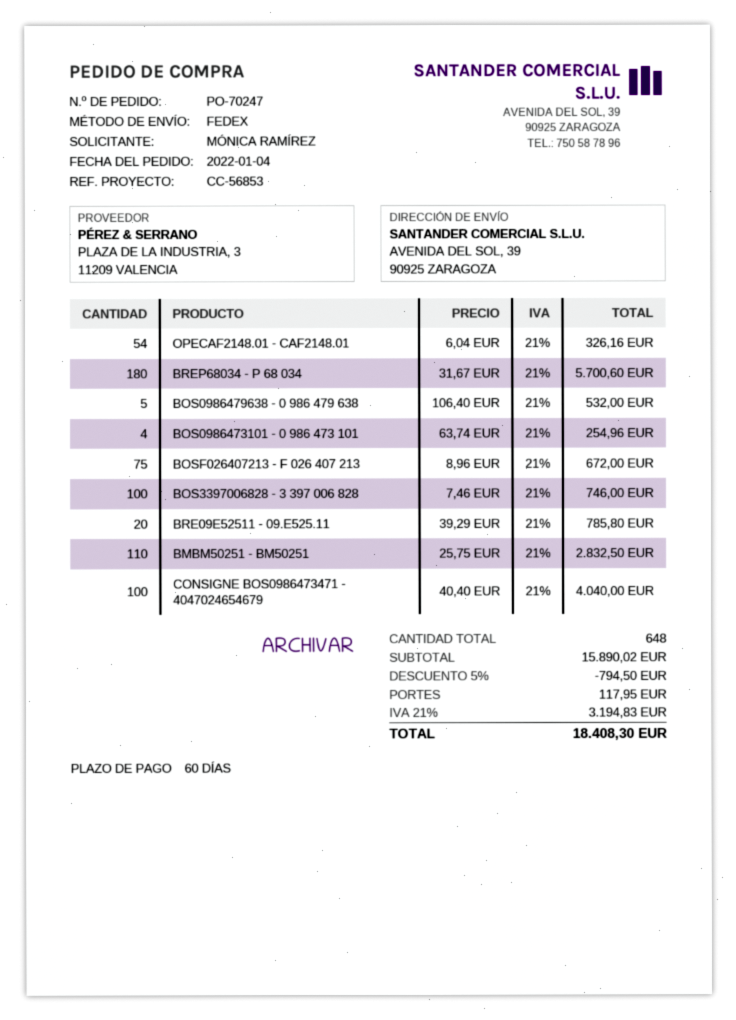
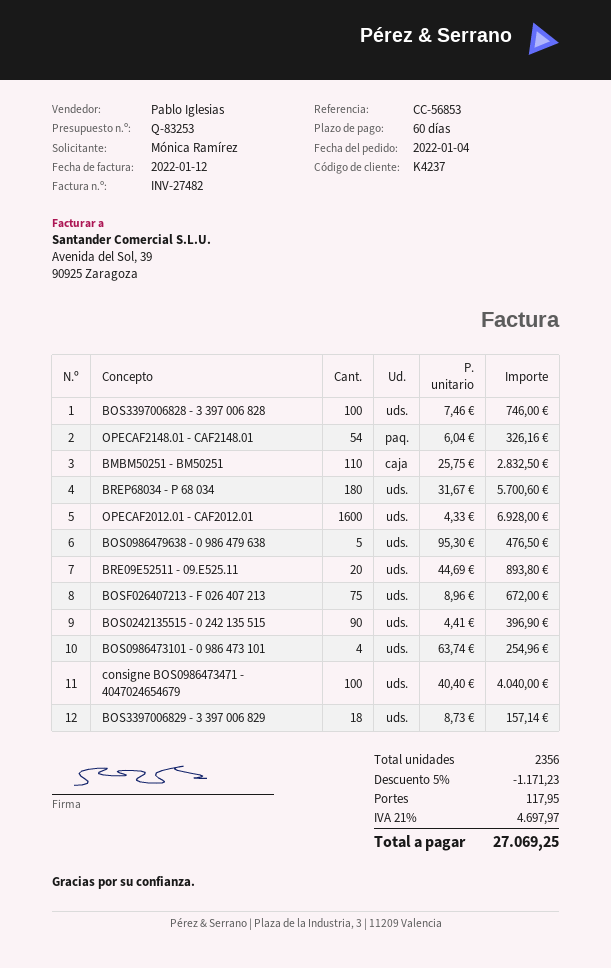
BOS0986479638 - 0 986 479 638: 5 x 106.40 = 532.00 -> 5 x 95.30 = 476.50
BRE09E52511 - 09.E525.11: 20 x 39.29 = 785.80 -> 20 x 44.69 = 893.80
OPECAF2012.01 - CAF2012.01: none -> 1600 x 4.33 = 6928.00
BOS0242135515 - 0 242 135 515: none -> 90 x 4.41 = 396.90
BOS3397006829 - 3 397 006 829: none -> 18 x 8.73 = 157.14
total quantity: 648 -> 2356
discount: 5% = 794.50 -> 5% = 1171.23
tax: 21% = 3194.83 -> 21% = 4697.97
total: 18408.30 -> 27069.25

